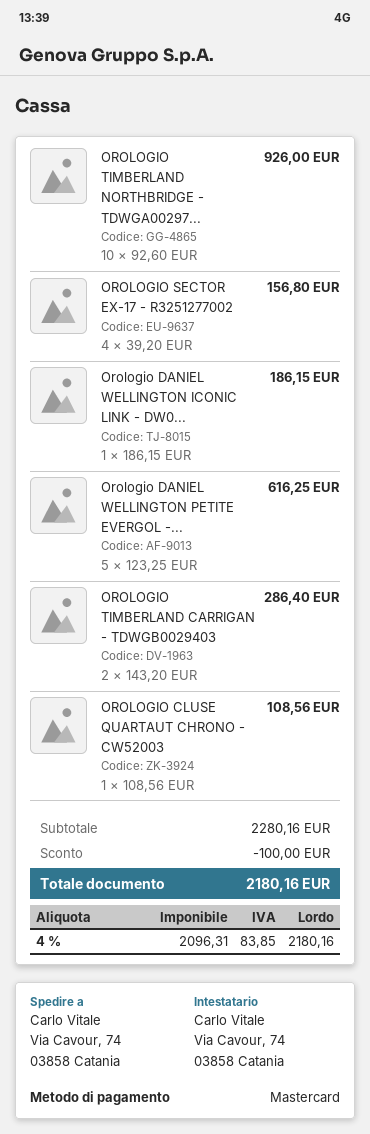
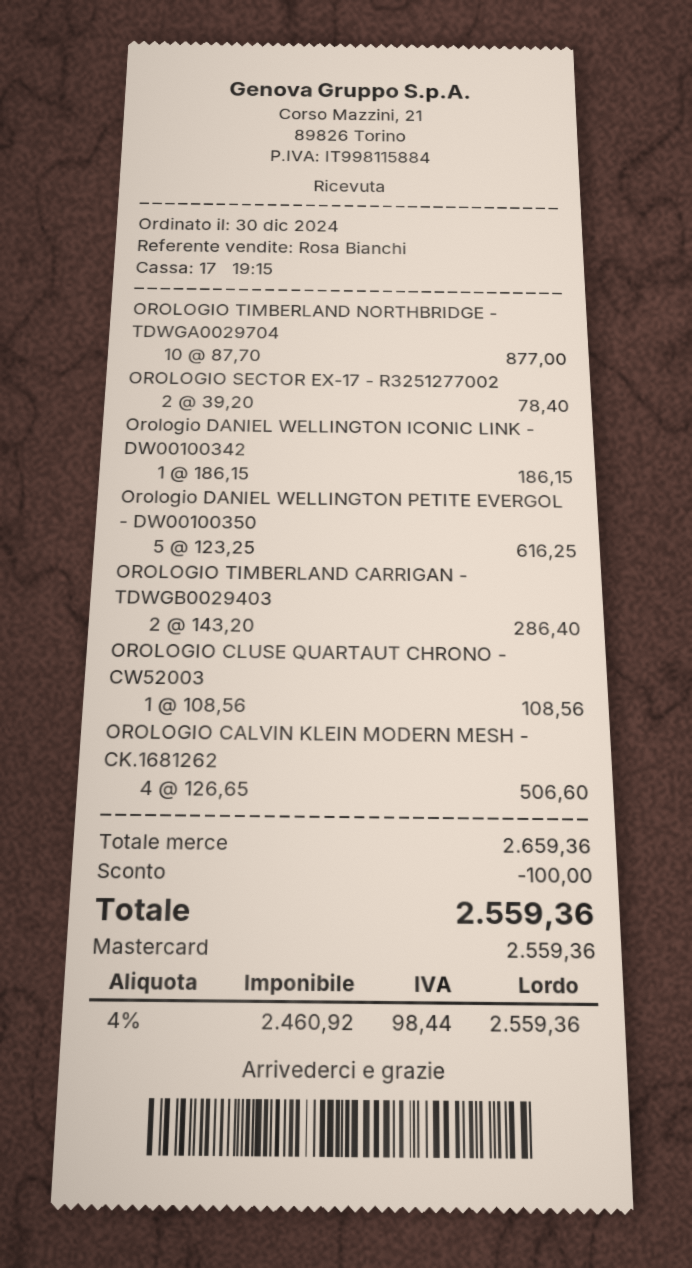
OROLOGIO TIMBERLAND NORTHBRIDGE - TDWGA00297...: 10 x 92.60 = 926.00 -> 10 x 87.70 = 877.00
OROLOGIO SECTOR EX-17 - R3251277002: 4 x 39.20 = 156.80 -> 2 x 39.20 = 78.40
OROLOGIO CALVIN KLEIN MODERN MESH - CK.1681262: none -> 4 x 126.65 = 506.60
subtotal: 2280.16 -> 2659.36
net: 2096.31 -> 2460.92
tax: 4% = 83.85 -> 4% = 98.44
total: 2180.16 -> 2559.36

